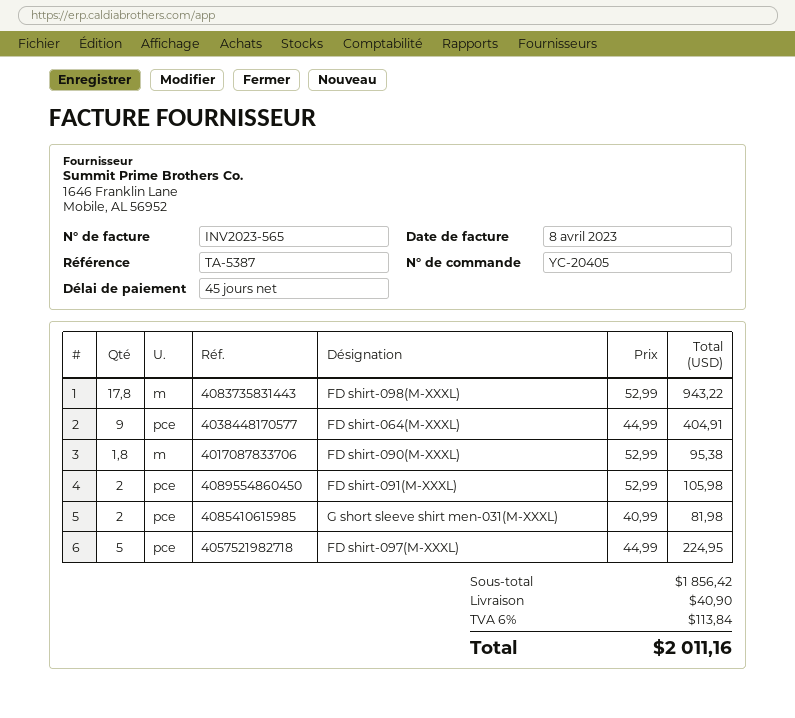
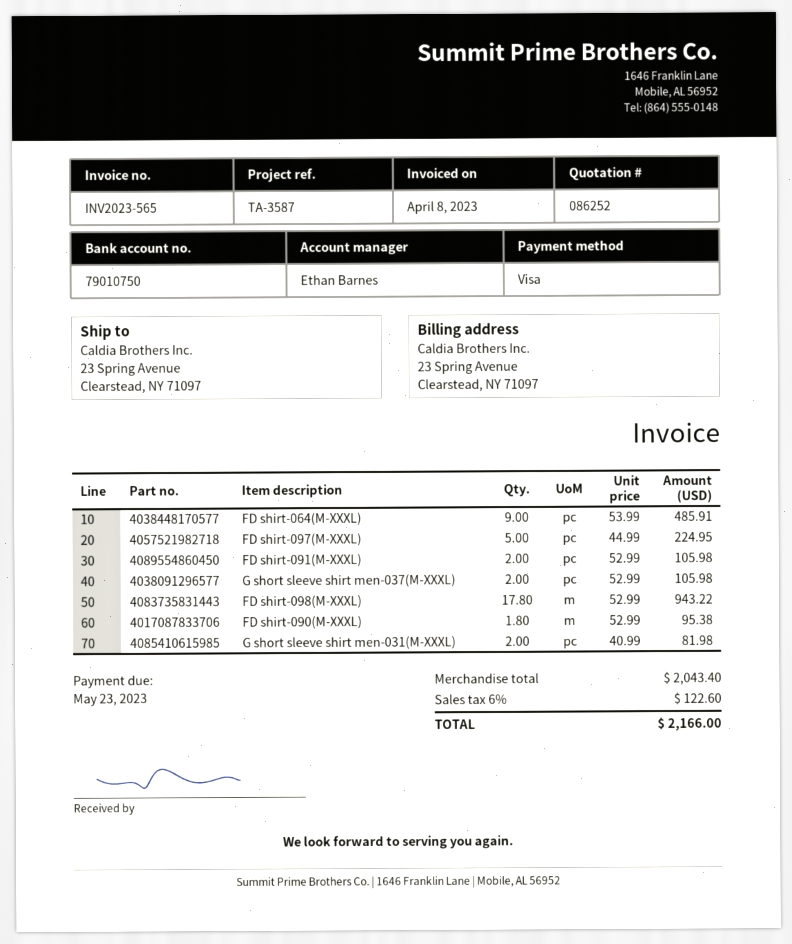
reference: TA-5387 -> TA-3587
FD shirt-064(M-XXXL): 9 x 44.99 = 404.91 -> 9 x 53.99 = 485.91
G short sleeve shirt men-037(M-XXXL): none -> 2 x 52.99 = 105.98
subtotal: 1856.42 -> 2043.40
shipping: 40.90 -> none
tax: 6% = 113.84 -> 6% = 122.60
total: 2011.16 -> 2166.00

